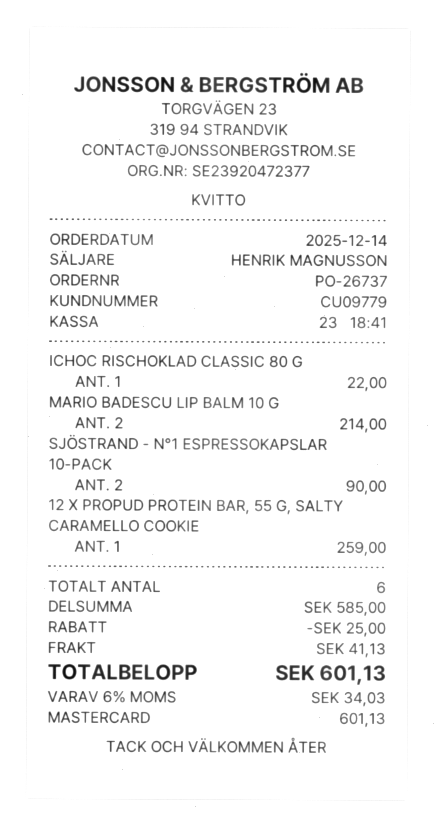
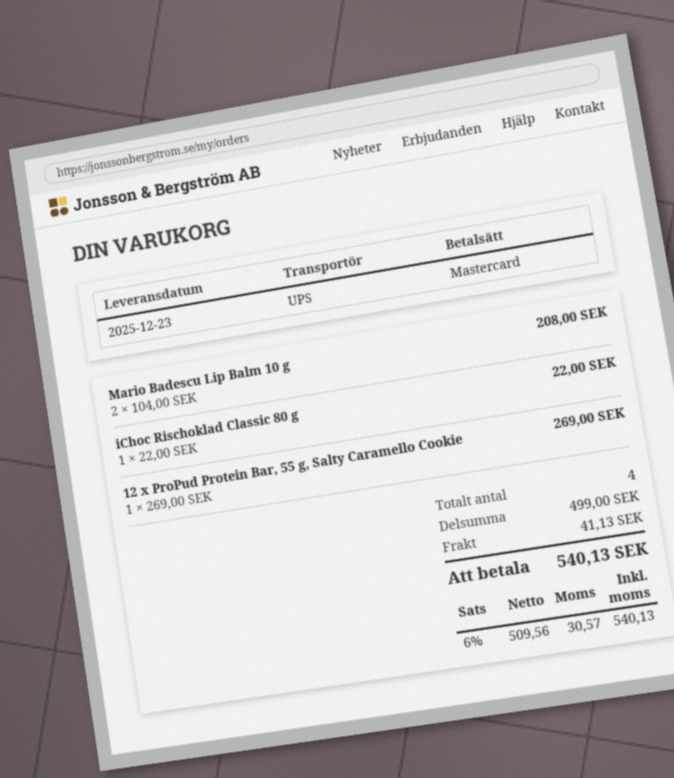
MARIO BADESCU LIP BALM 10 G: 2 for 214.00 -> 2 for 208.00
SJÖSTRAND - N°1 ESPRESSOKAPSLAR 10-PACK: 2 for 90.00 -> none
12 X PROPUD PROTEIN BAR, 55 G, SALTY CARAMELLO COOKIE: 1 for 259.00 -> 1 for 269.00
total quantity: 6 -> 4
subtotal: 585.00 -> 499.00
discount: 25.00 -> none
tax: 6% = 34.03 -> 6% = 30.57
total: 601.13 -> 540.13

